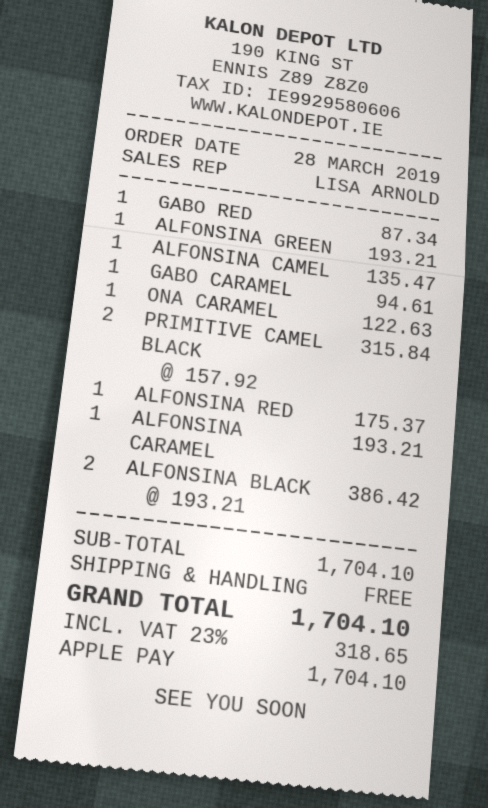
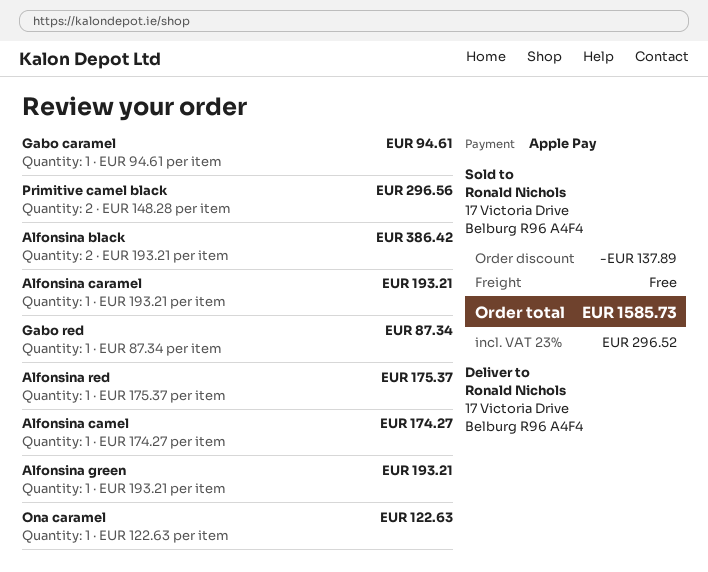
ALFONSINA CAMEL: 1 x 135.47 = 135.47 -> 1 x 174.27 = 174.27
PRIMITIVE CAMEL BLACK: 2 x 157.92 = 315.84 -> 2 x 148.28 = 296.56
discount: none -> 137.89
tax: 23% = 318.65 -> 23% = 296.52
total: 1704.10 -> 1585.73

